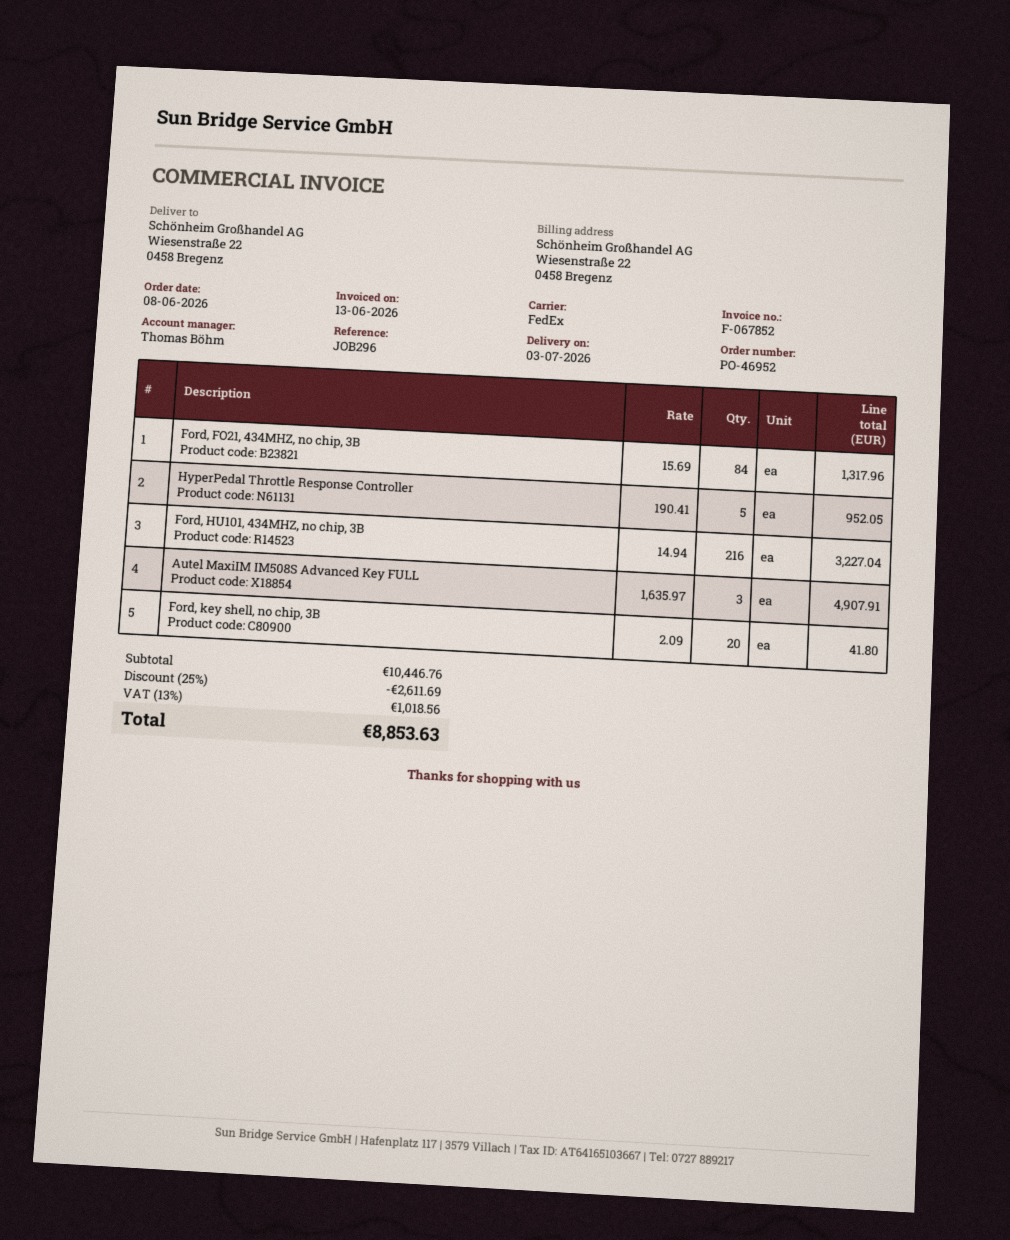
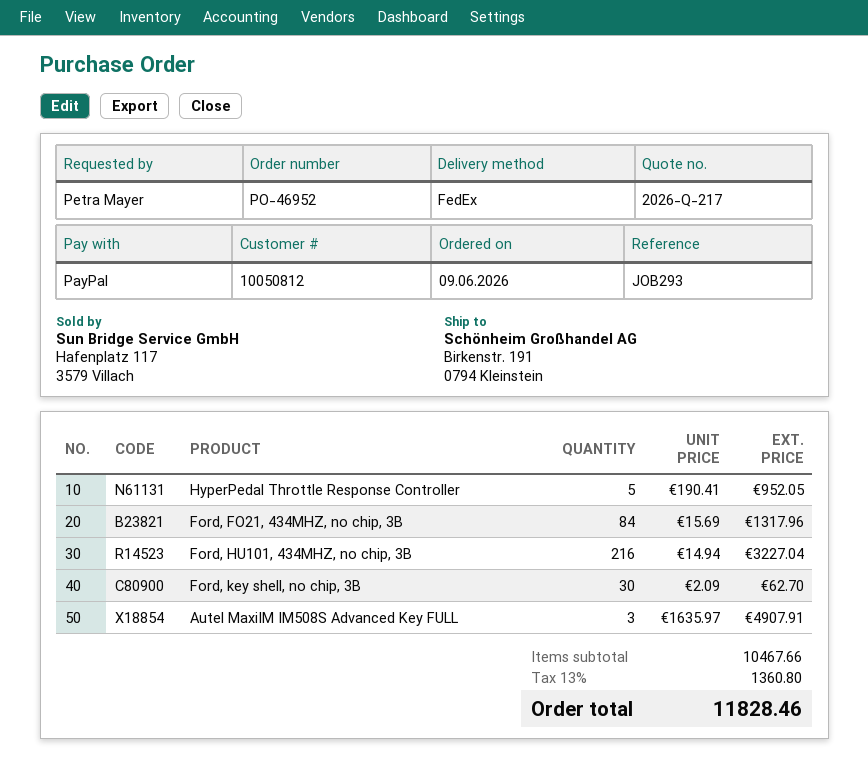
order date: 2026-06-08 -> 2026-06-09
reference: JOB296 -> JOB293
ship to: Wiesenstraße 22, 0458 Bregenz -> Birkenstr. 191, 0794 Kleinstein
Ford, key shell, no chip, 3B: 20 x 2.09 = 41.80 -> 30 x 2.09 = 62.70
subtotal: 10446.76 -> 10467.66
discount: 25% = 2611.69 -> none
tax: 13% = 1018.56 -> 13% = 1360.80
total: 8853.63 -> 11828.46

